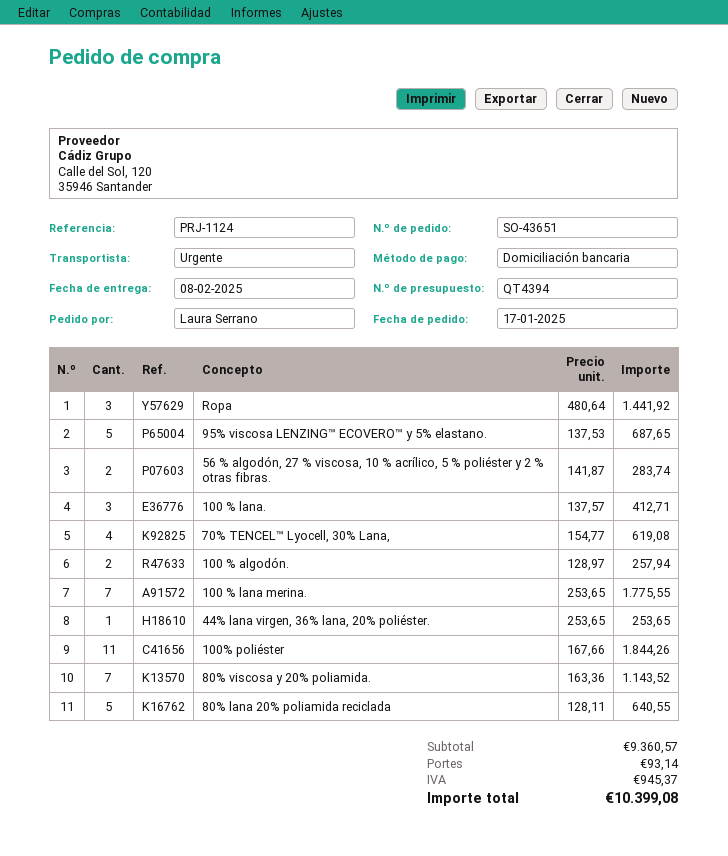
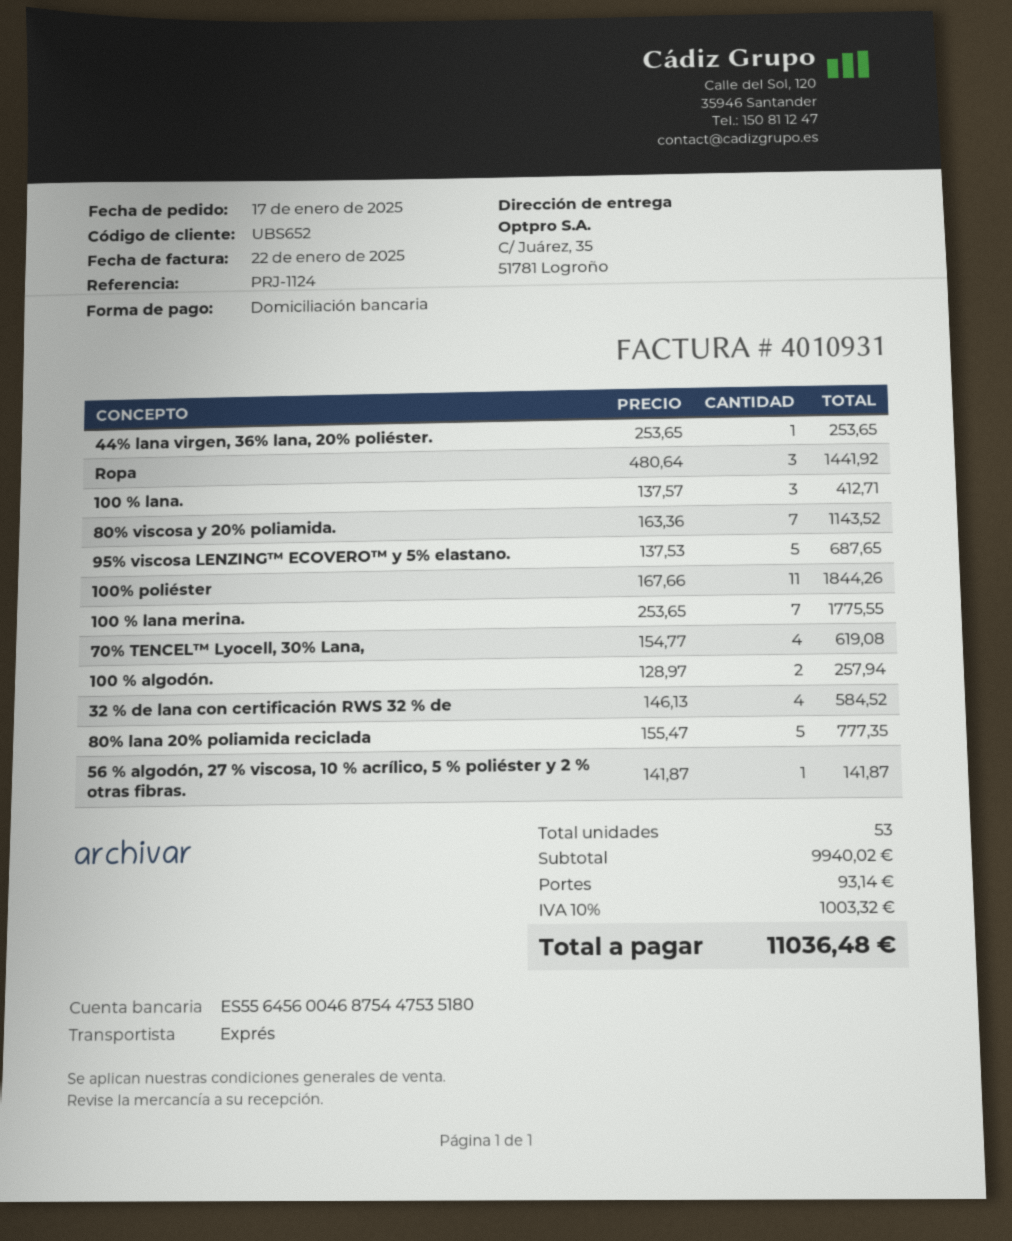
56 % algodón, 27 % viscosa, 10 % acrílico, 5 % poliéster y 2 % otras fibras.: 2 x 141.87 = 283.74 -> 1 x 141.87 = 141.87
80% lana 20% poliamida reciclada: 5 x 128.11 = 640.55 -> 5 x 155.47 = 777.35
32 % de lana con certificación RWS 32 % de: none -> 4 x 146.13 = 584.52
subtotal: 9360.57 -> 9940.02
tax: 945.37 -> 1003.32
total: 10399.08 -> 11036.48

